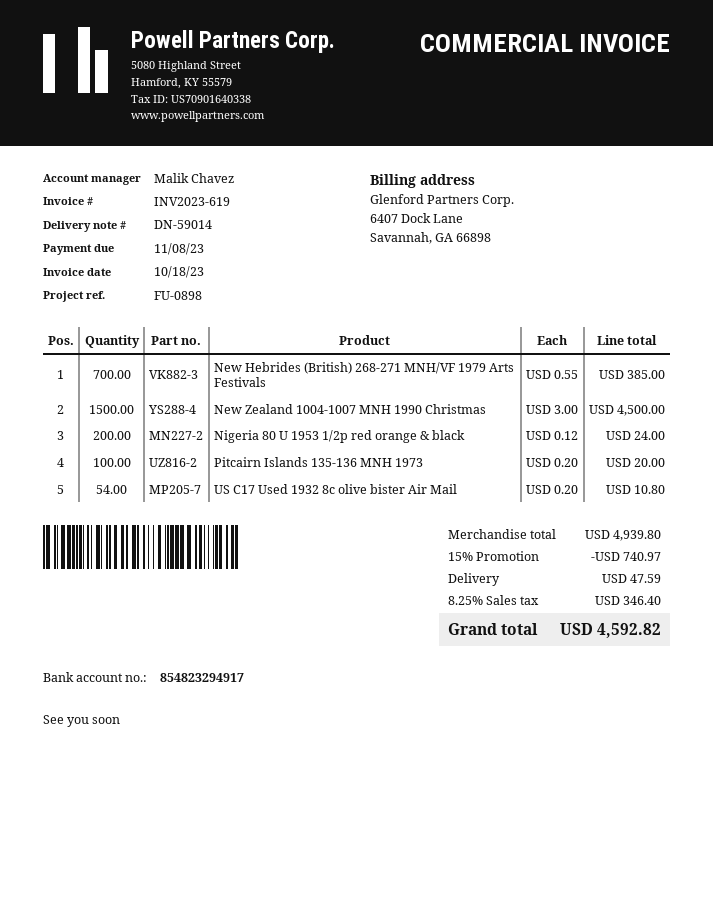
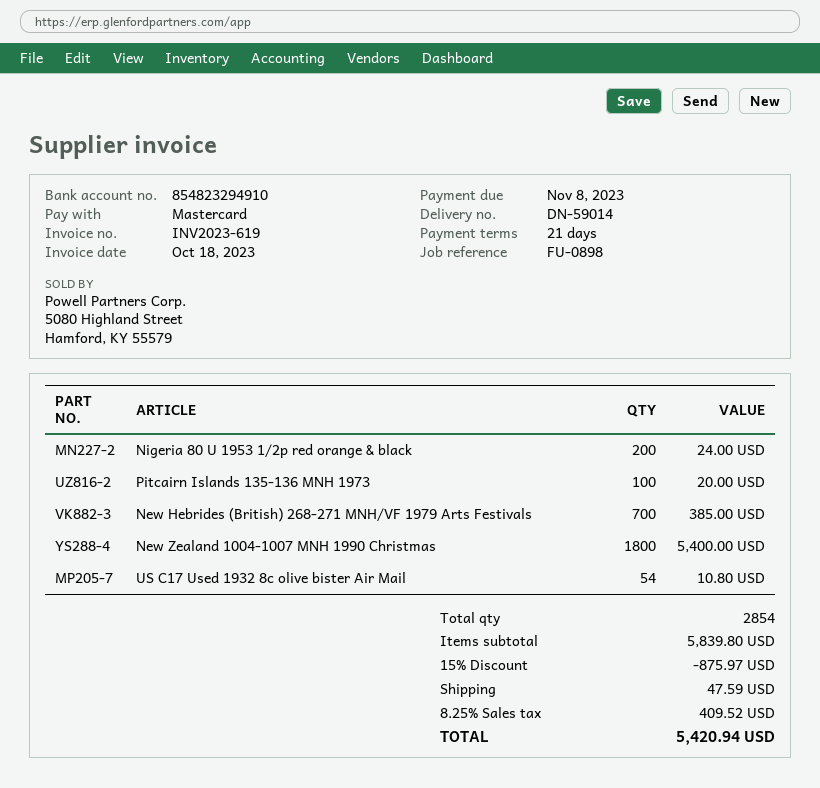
bank account: 854823294917 -> 854823294910
New Zealand 1004-1007 MNH 1990 Christmas: 1500 for 4500.00 -> 1800 for 5400.00
subtotal: 4939.80 -> 5839.80
discount: 15% = 740.97 -> 15% = 875.97
tax: 8.25% = 346.40 -> 8.25% = 409.52
total: 4592.82 -> 5420.94

